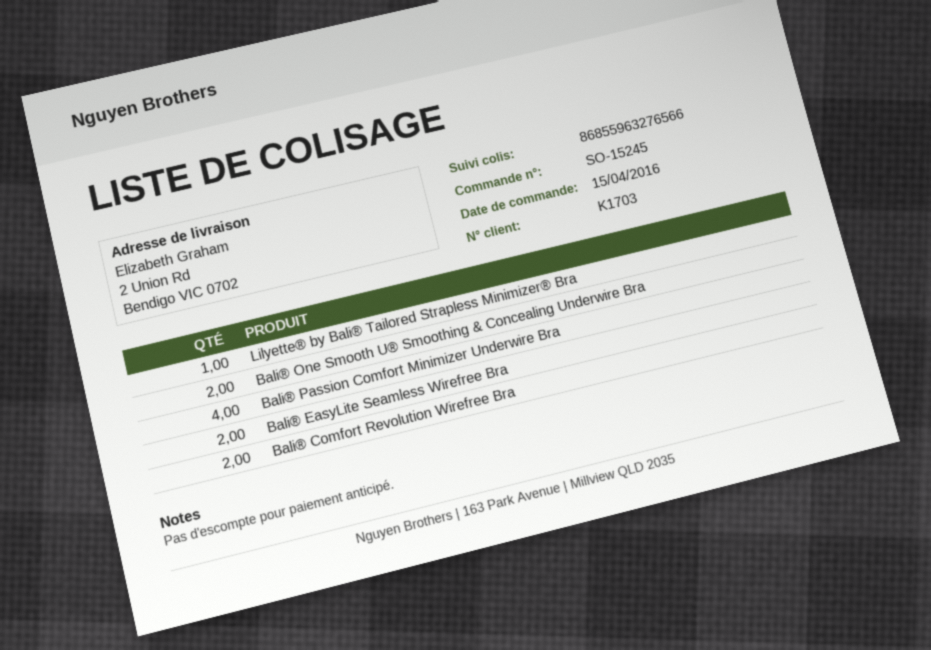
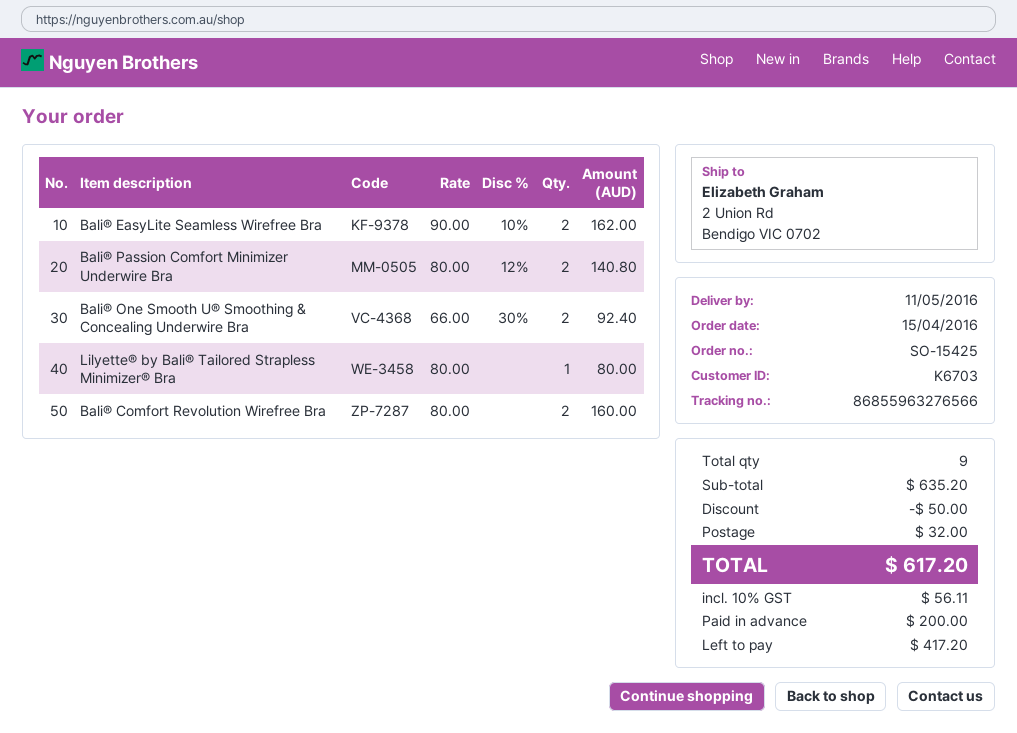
order number: SO-15245 -> SO-15425
customer number: K1703 -> K6703
Bali® Passion Comfort Minimizer Underwire Bra: 4 -> 2

